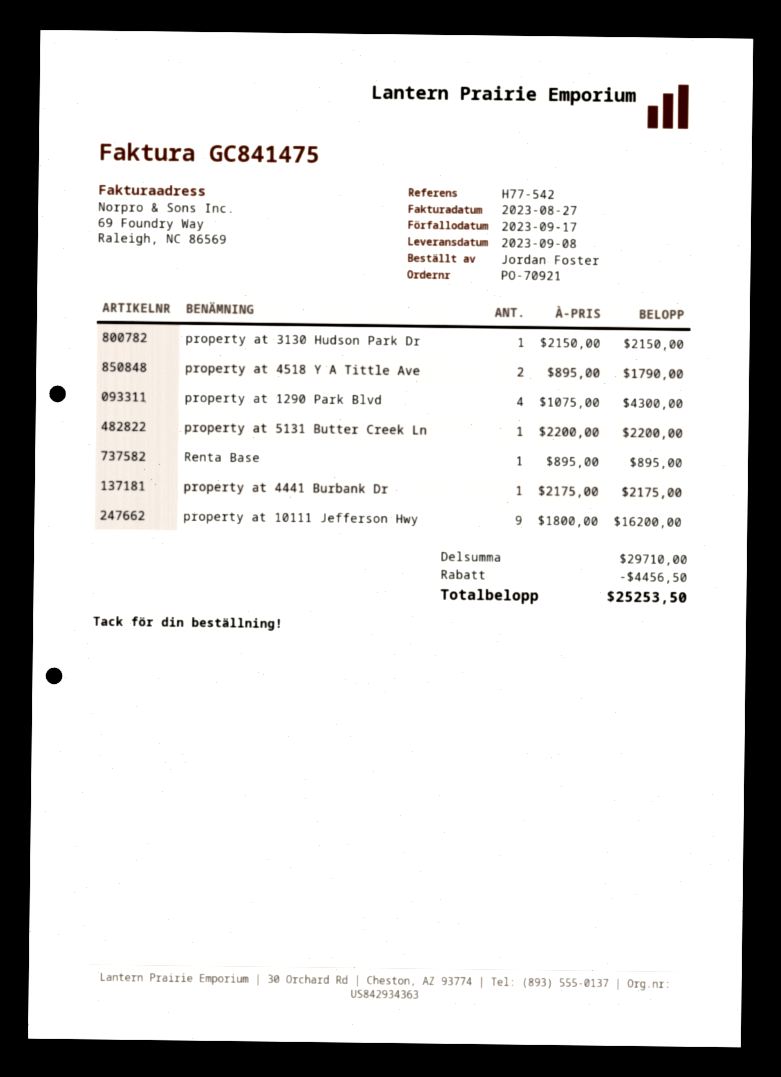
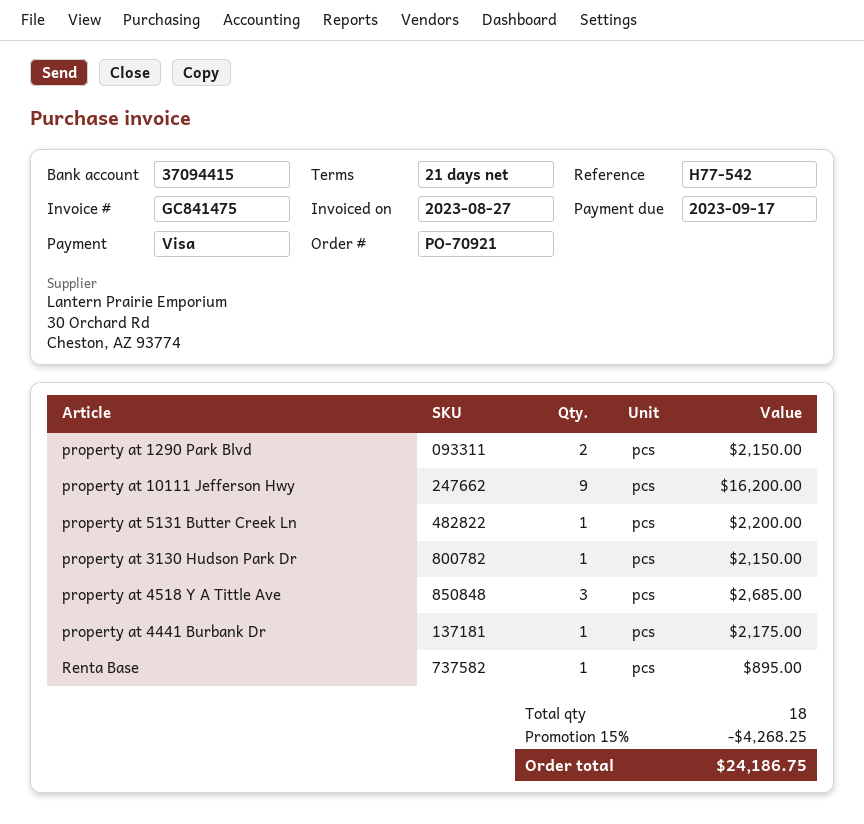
property at 4518 Y A Tittle Ave: 2 for 1790.00 -> 3 for 2685.00
property at 1290 Park Blvd: 4 for 4300.00 -> 2 for 2150.00
discount: 4456.50 -> 4268.25
total: 25253.50 -> 24186.75

